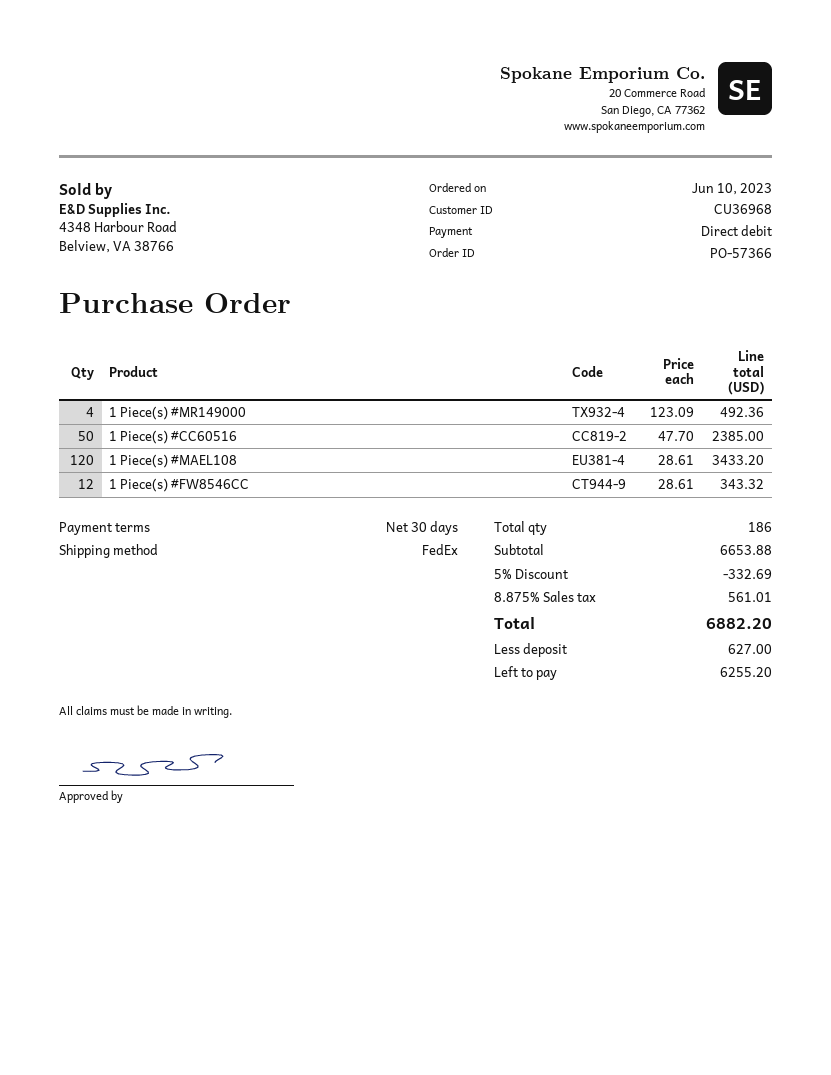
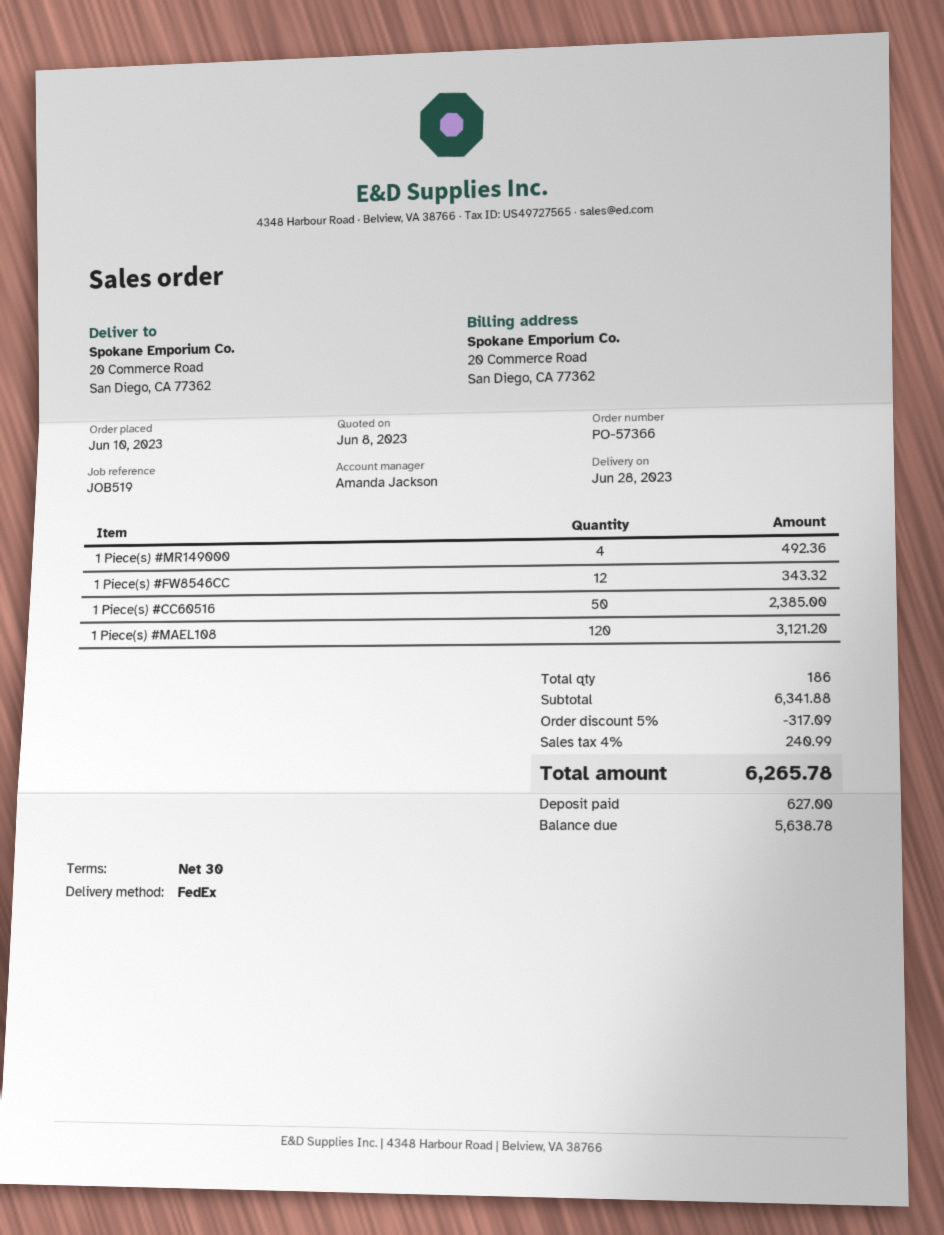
1 Piece(s) #MAEL108: 120 for 3433.20 -> 120 for 3121.20
subtotal: 6653.88 -> 6341.88
discount: 5% = 332.69 -> 5% = 317.09
tax: 8.875% = 561.01 -> 4% = 240.99
total: 6882.20 -> 6265.78
balance: 6255.20 -> 5638.78

